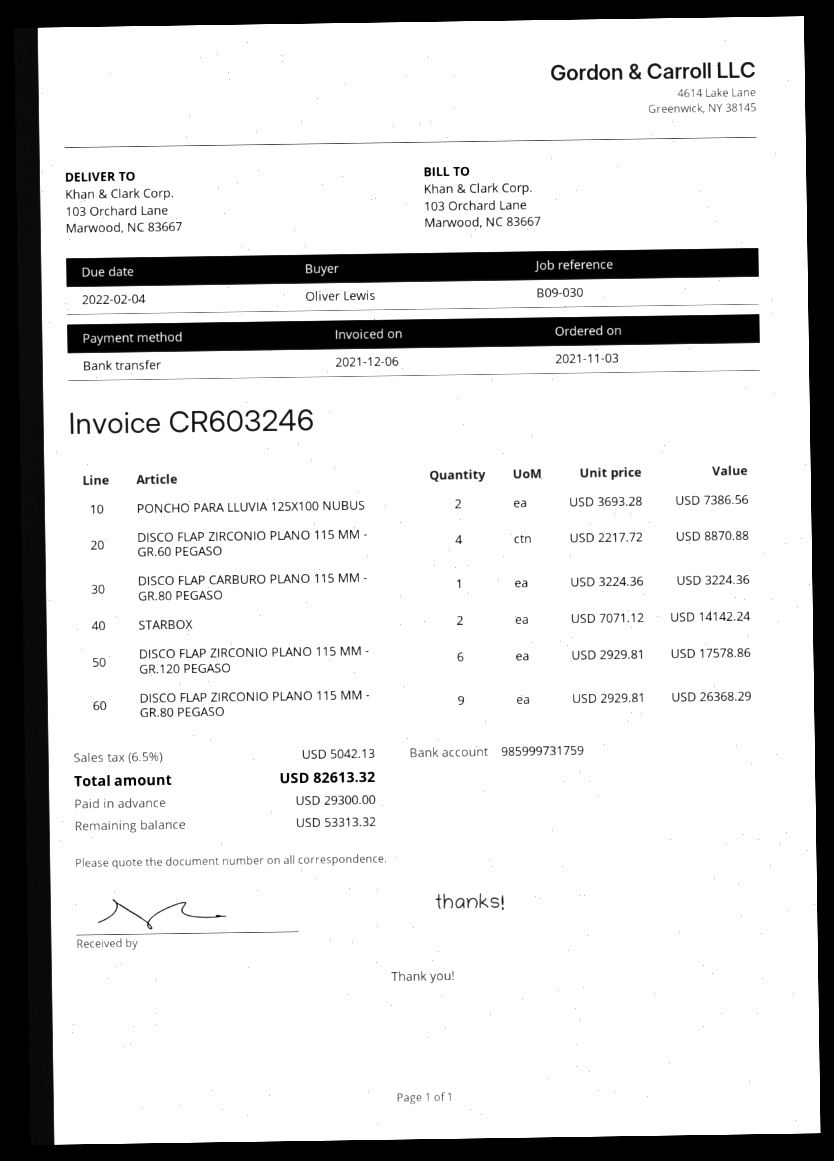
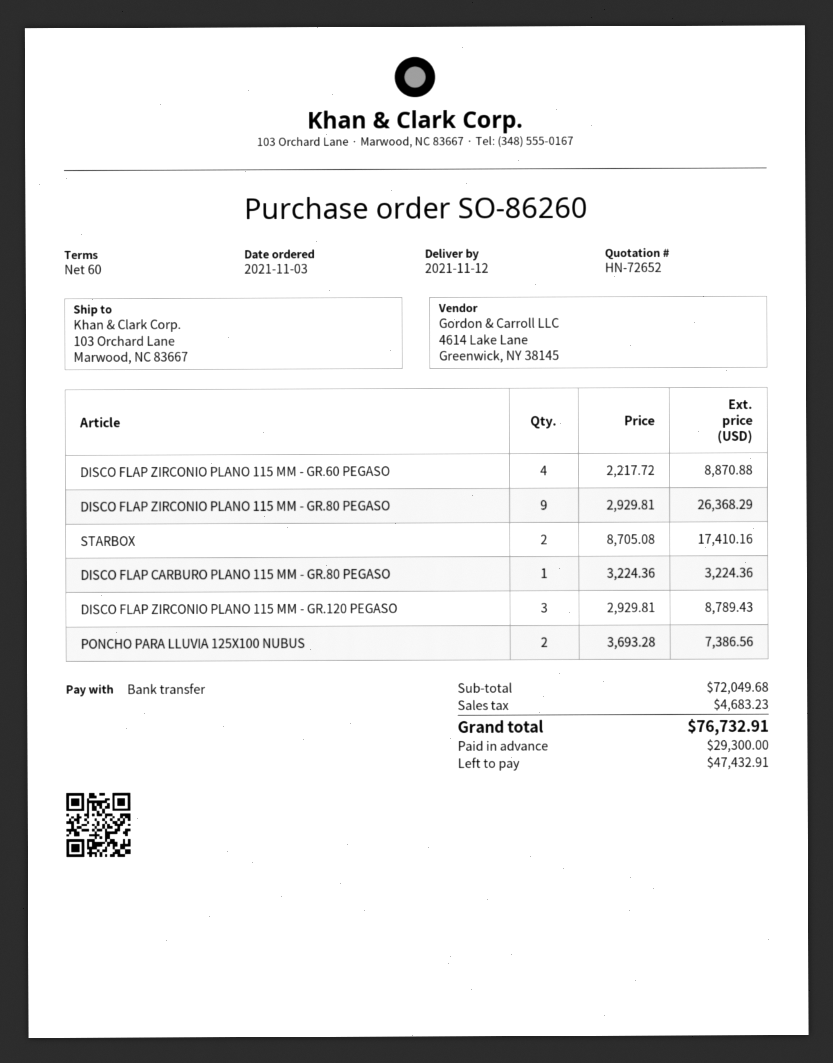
STARBOX: 2 x 7071.12 = 14142.24 -> 2 x 8705.08 = 17410.16
DISCO FLAP ZIRCONIO PLANO 115 MM - GR.120 PEGASO: 6 x 2929.81 = 17578.86 -> 3 x 2929.81 = 8789.43
tax: 5042.13 -> 4683.23
total: 82613.32 -> 76732.91
balance: 53313.32 -> 47432.91

